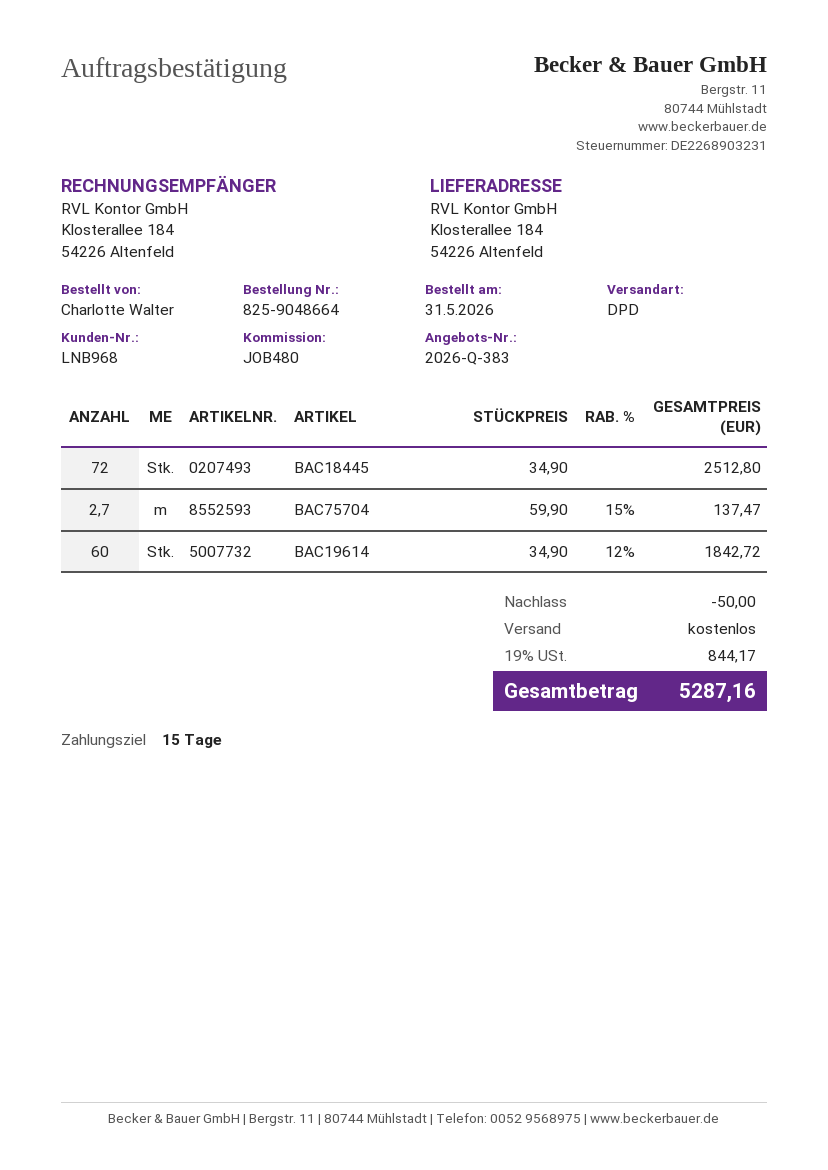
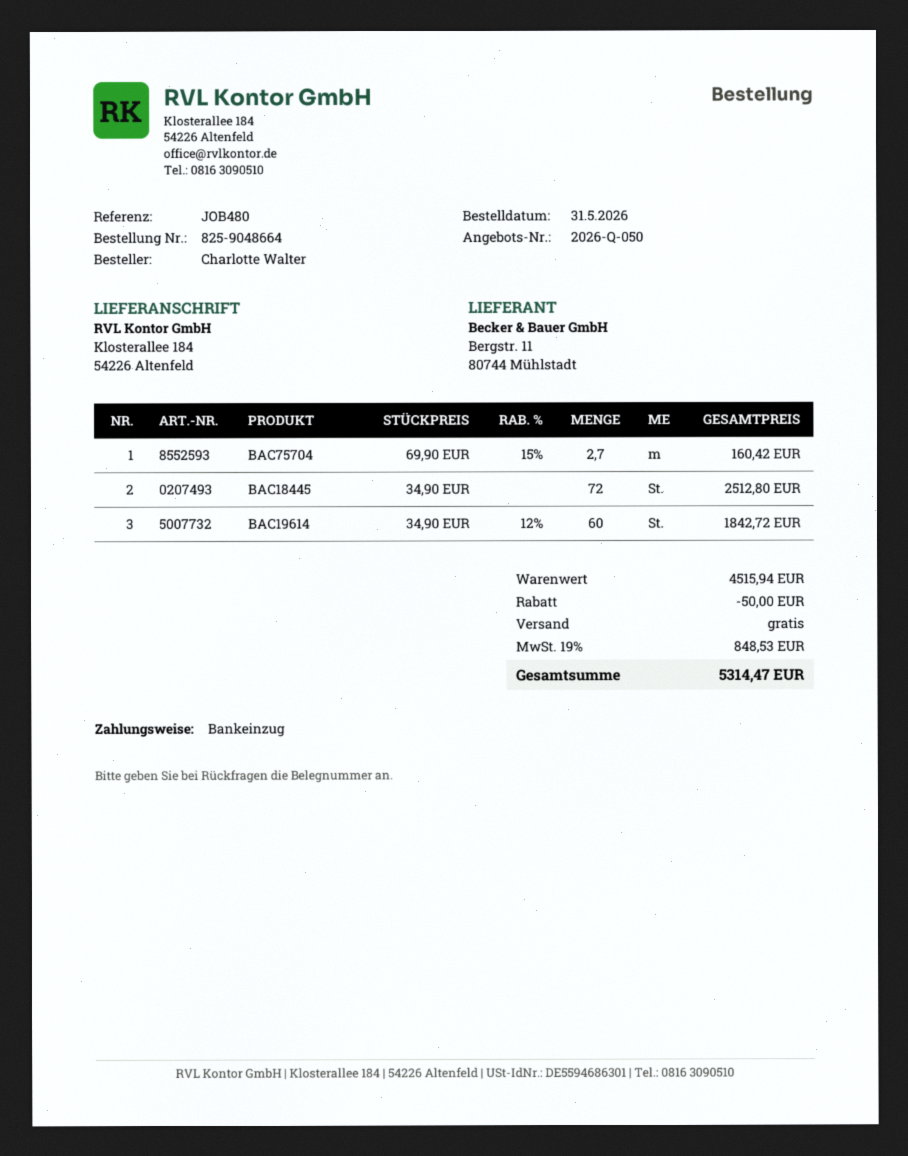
quote number: 2026-Q-383 -> 2026-Q-050
BAC75704: 2.7 x 59.90 - 15% = 137.47 -> 2.7 x 69.90 - 15% = 160.42
tax: 19% = 844.17 -> 19% = 848.53
total: 5287.16 -> 5314.47

